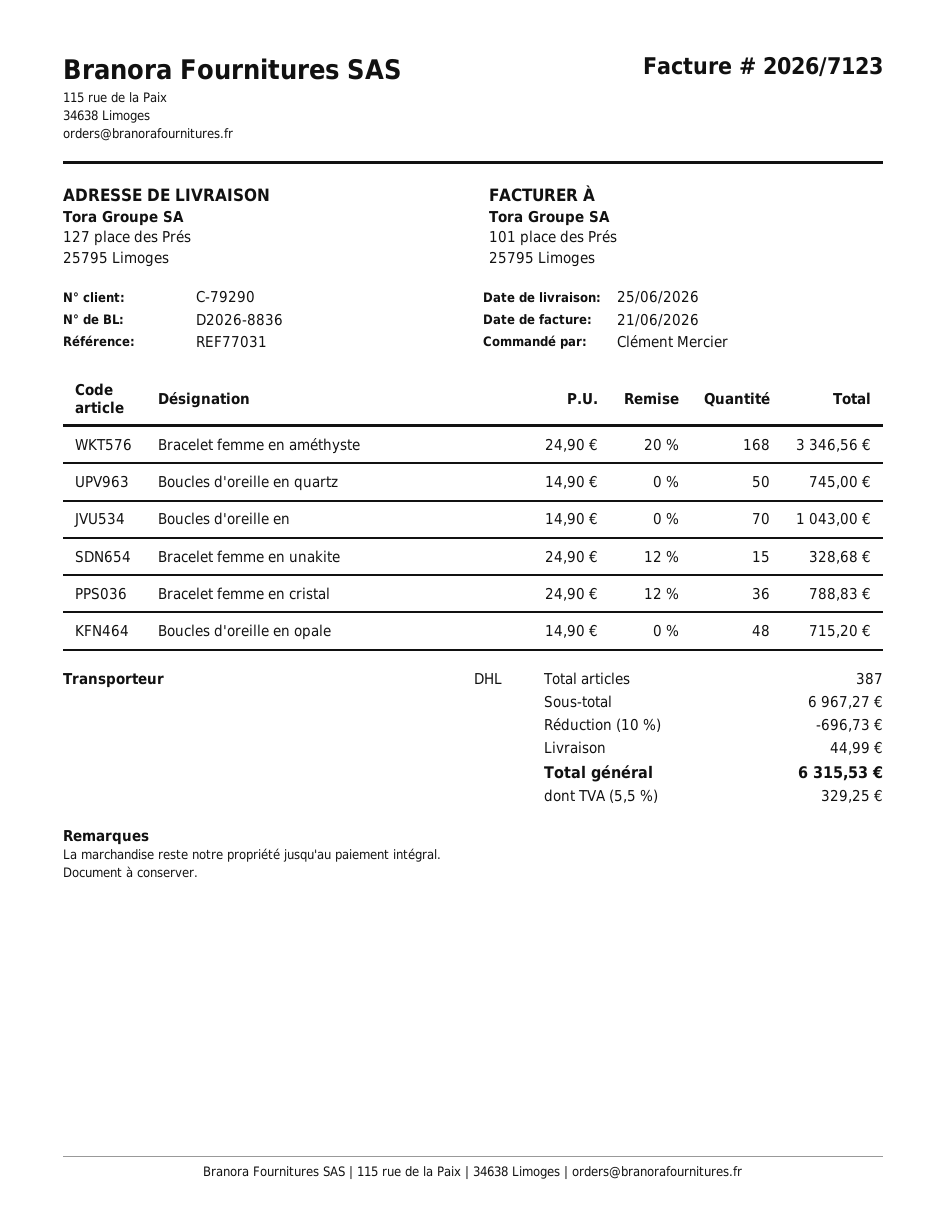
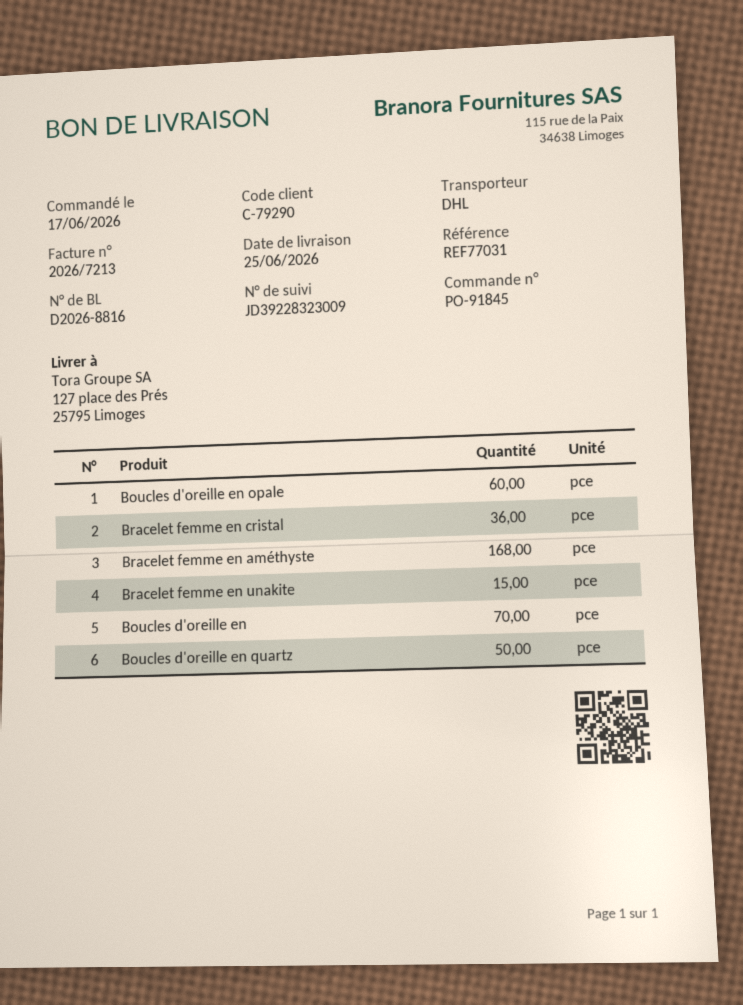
delivery note number: D2026-8836 -> D2026-8816
invoice number: 2026/7123 -> 2026/7213
Boucles d'oreille en opale: 48 -> 60

